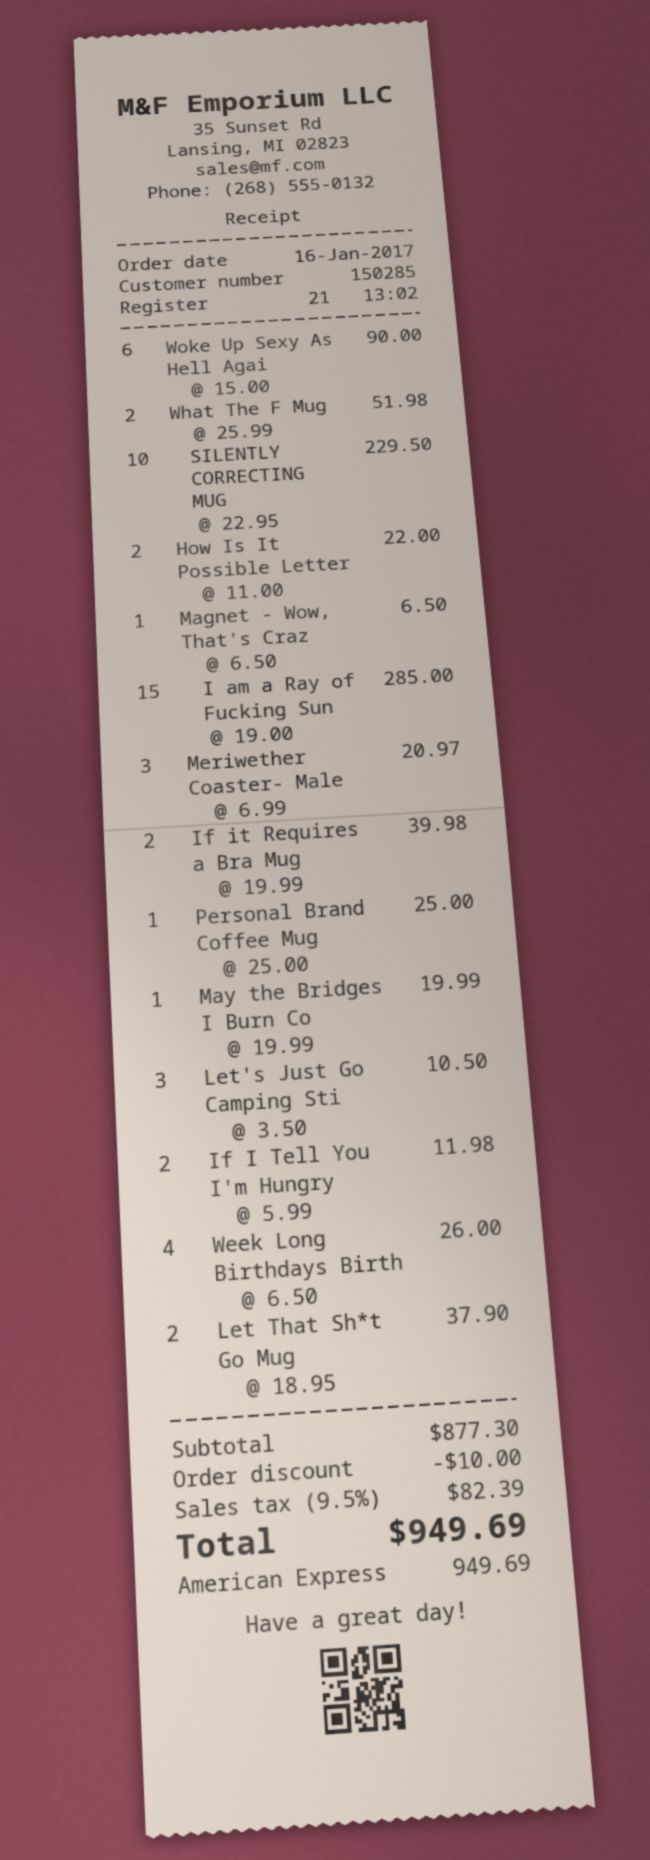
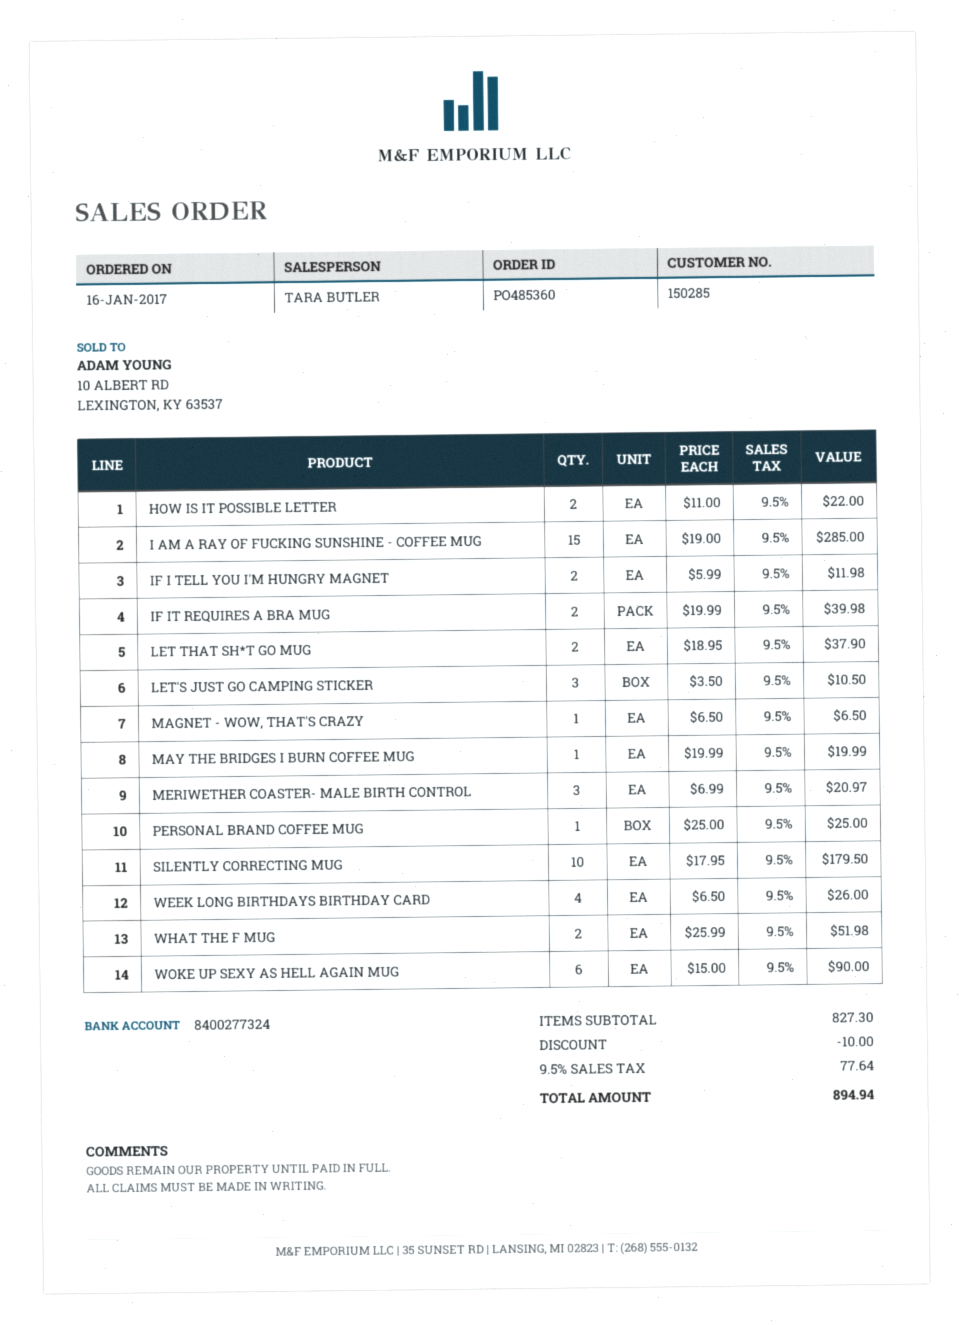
SILENTLY CORRECTING MUG: 10 x 22.95 = 229.50 -> 10 x 17.95 = 179.50
subtotal: 877.30 -> 827.30
tax: 9.5% = 82.39 -> 9.5% = 77.64
total: 949.69 -> 894.94

